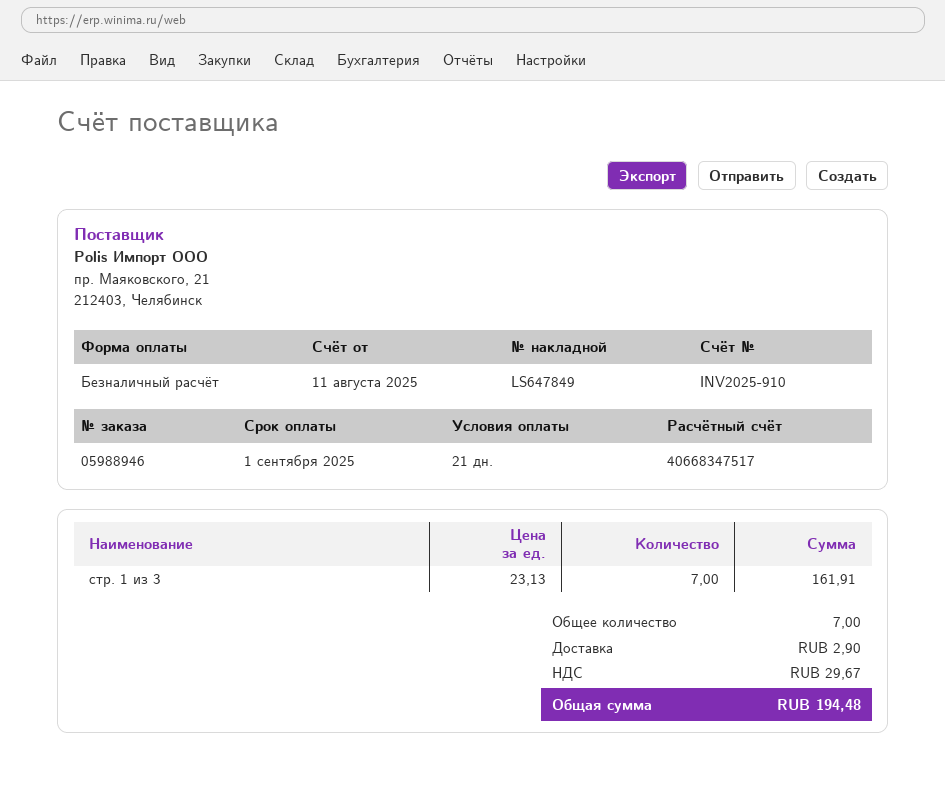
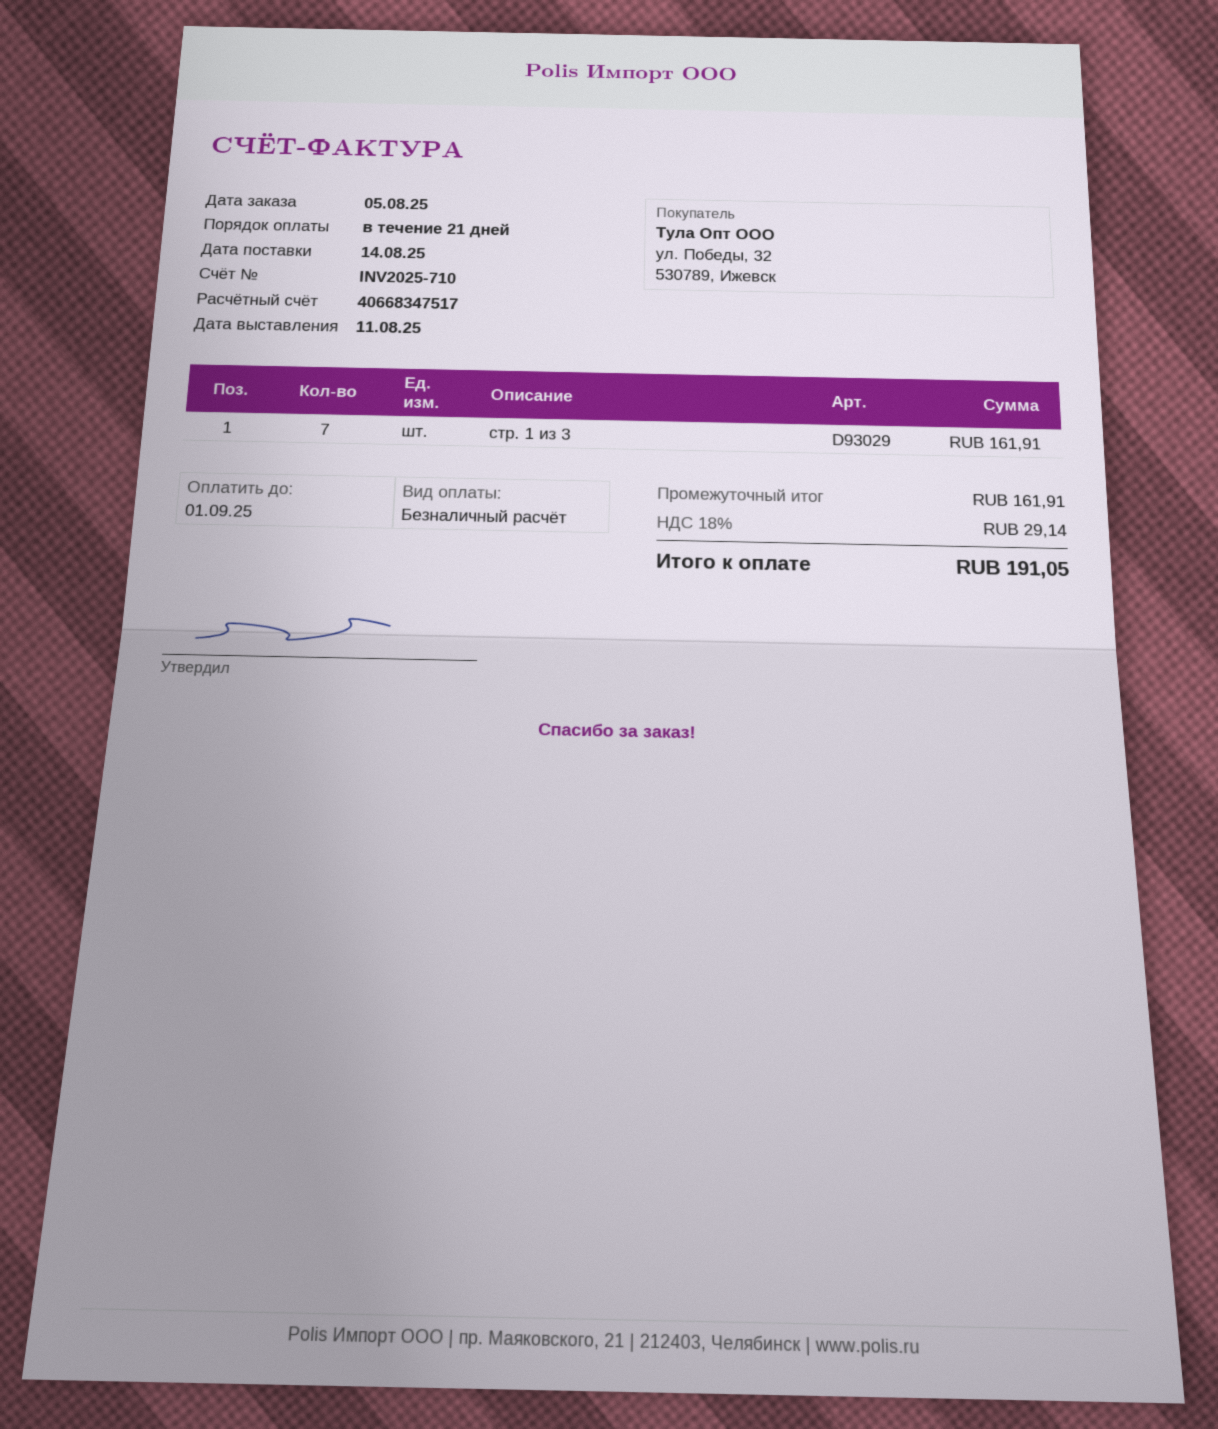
invoice number: INV2025-910 -> INV2025-710
shipping: 2.90 -> none
tax: 29.67 -> 29.14
total: 194.48 -> 191.05

